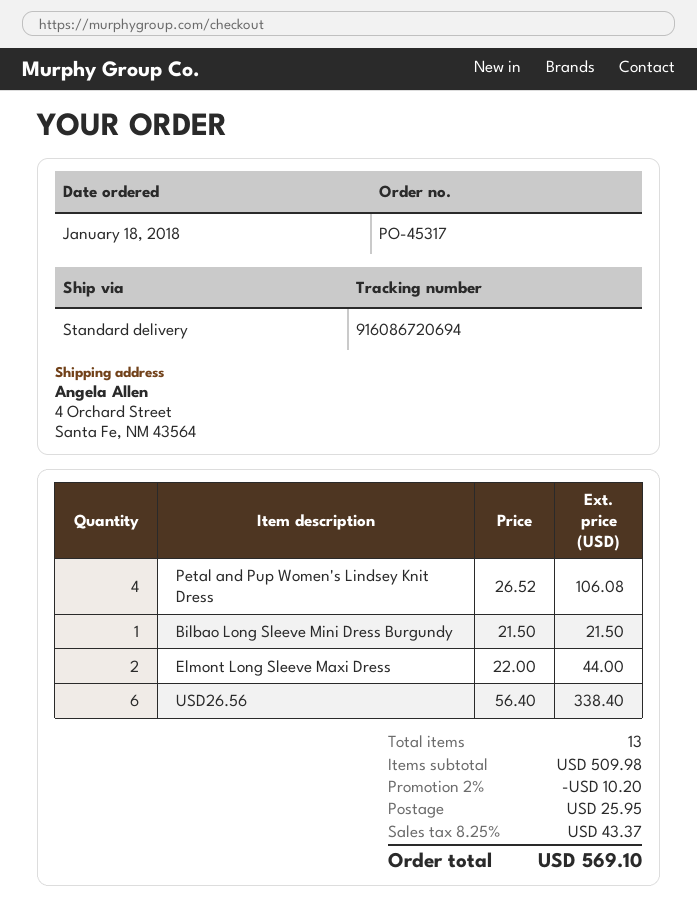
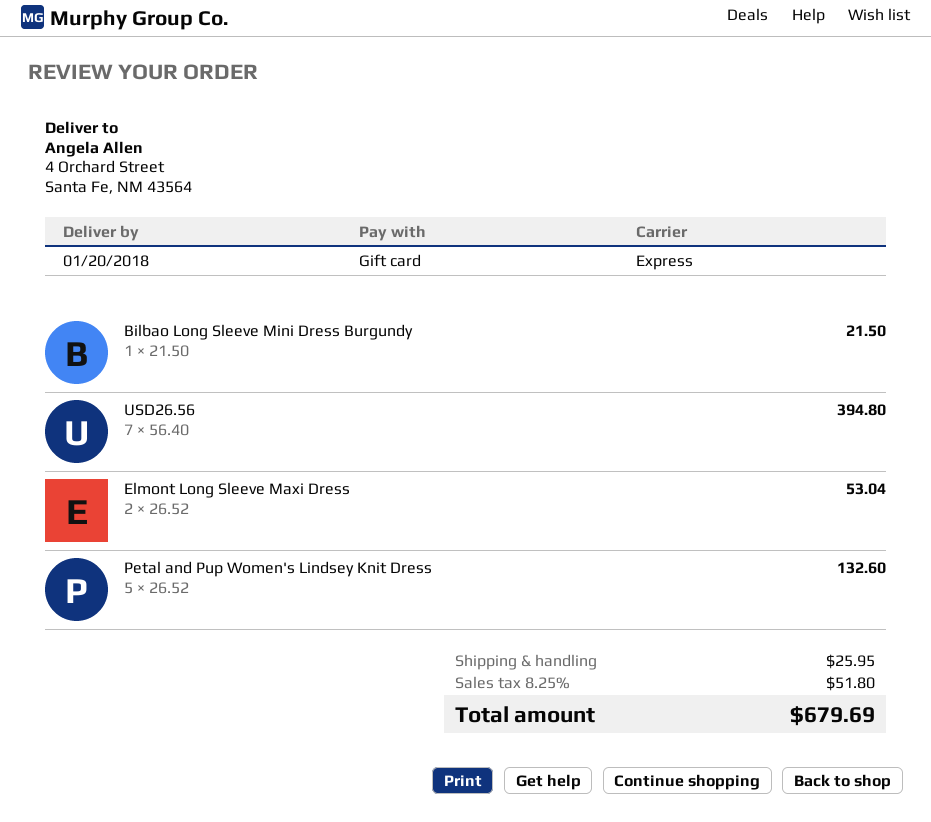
shipping method: standard -> express
Petal and Pup Women's Lindsey Knit Dress: 4 x 26.52 = 106.08 -> 5 x 26.52 = 132.60
Elmont Long Sleeve Maxi Dress: 2 x 22.00 = 44.00 -> 2 x 26.52 = 53.04
USD26.56: 6 x 56.40 = 338.40 -> 7 x 56.40 = 394.80
discount: 2% = 10.20 -> none
tax: 8.25% = 43.37 -> 8.25% = 51.80
total: 569.10 -> 679.69

